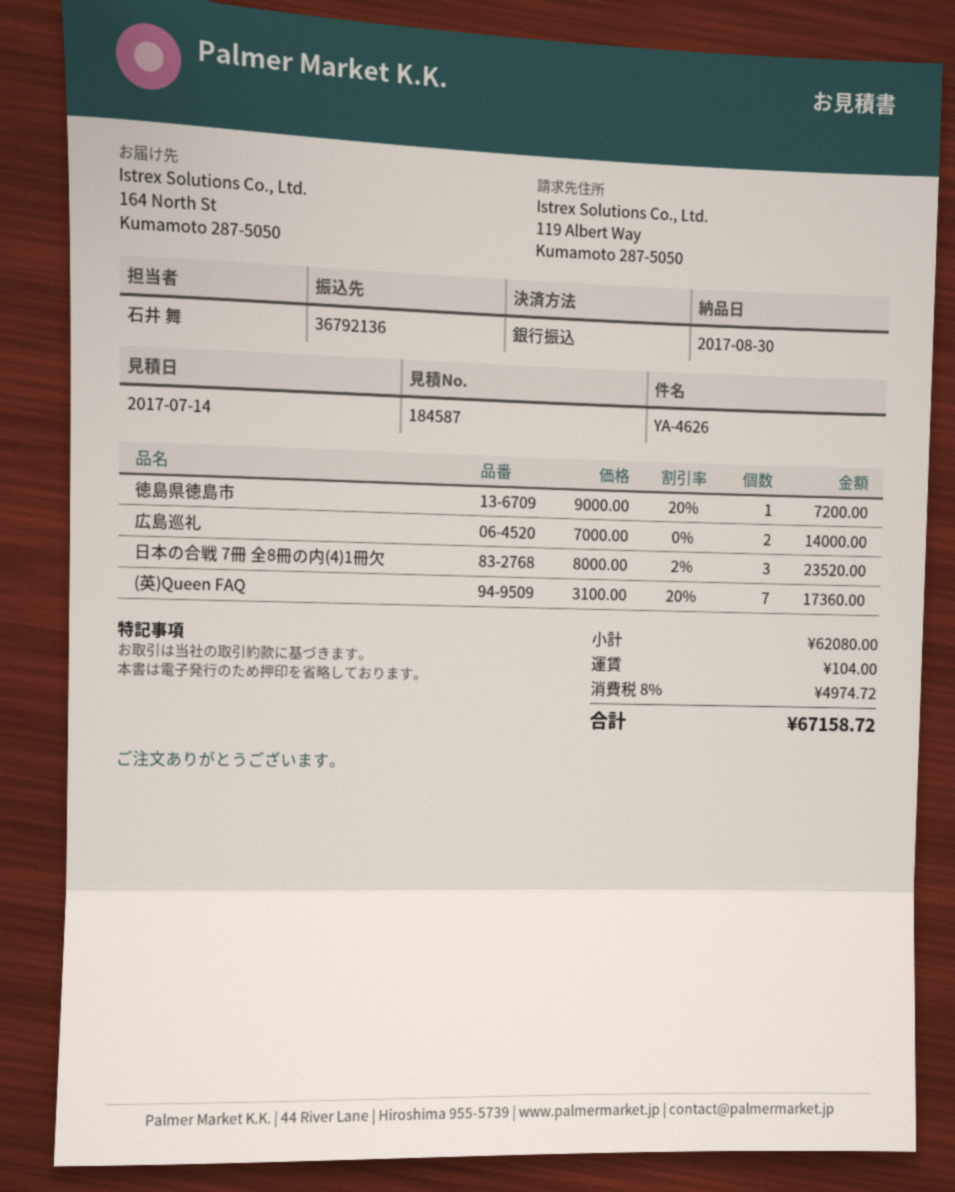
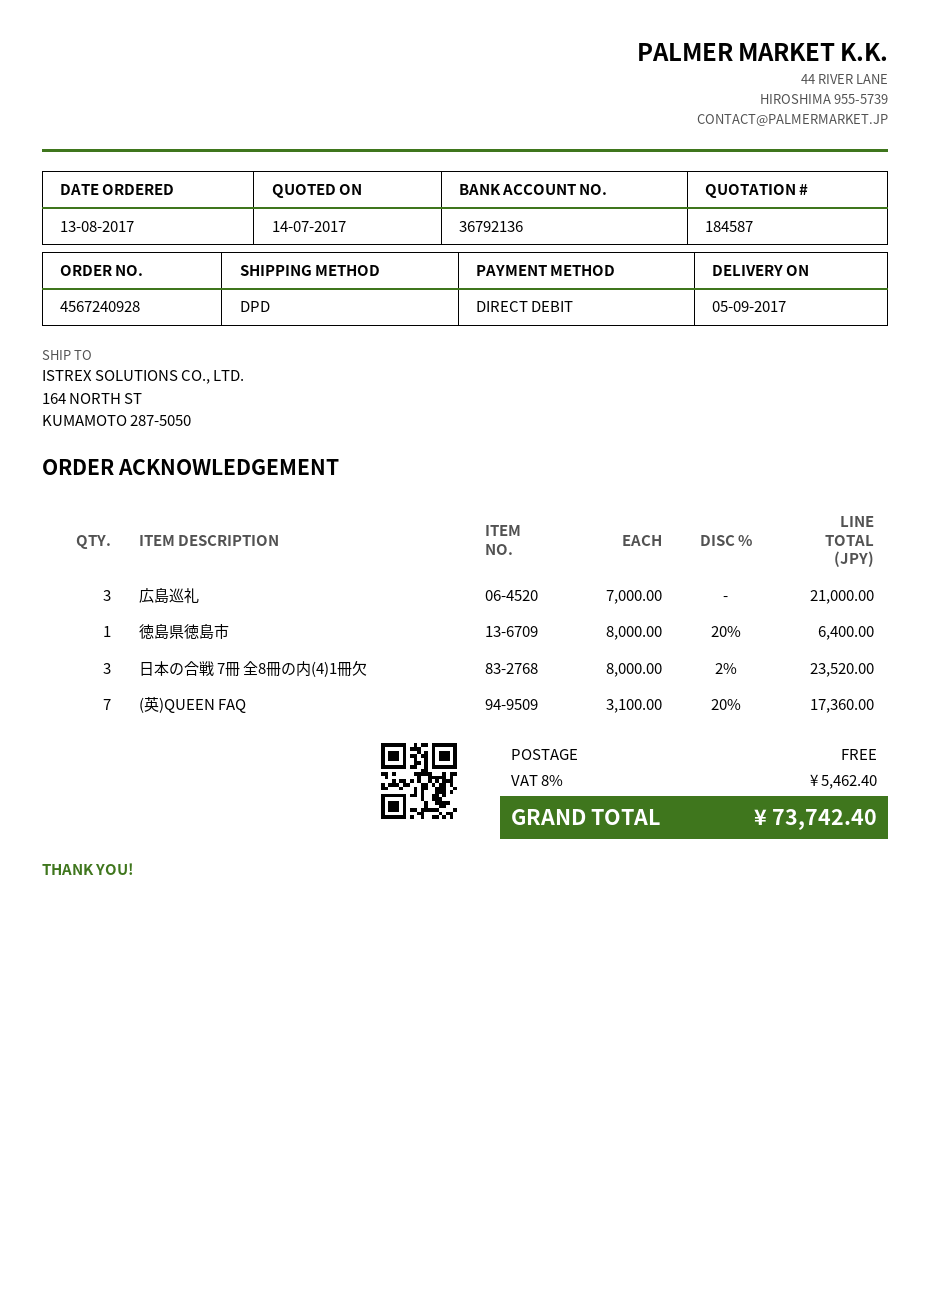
delivery date: 2017-08-30 -> 2017-09-05
payment method: bank transfer -> direct debit
徳島県徳島市: 1 x 9000.00 - 20% = 7200.00 -> 1 x 8000.00 - 20% = 6400.00
広島巡礼: 2 x 7000.00 = 14000.00 -> 3 x 7000.00 = 21000.00
shipping: 104.00 -> 0.00
tax: 8% = 4974.72 -> 8% = 5462.40
total: 67158.72 -> 73742.40

